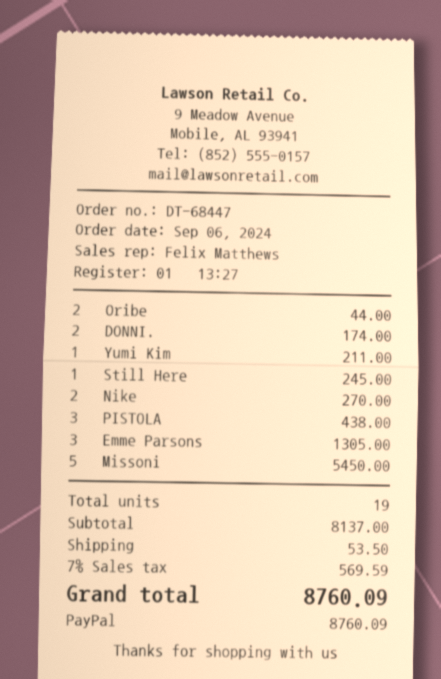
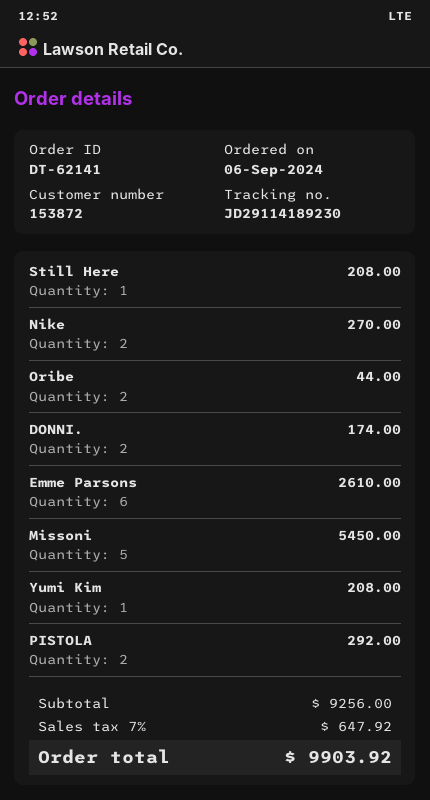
order number: DT-68447 -> DT-62141
Yumi Kim: 1 for 211.00 -> 1 for 208.00
Still Here: 1 for 245.00 -> 1 for 208.00
PISTOLA: 3 for 438.00 -> 2 for 292.00
Emme Parsons: 3 for 1305.00 -> 6 for 2610.00
subtotal: 8137.00 -> 9256.00
shipping: 53.50 -> none
tax: 7% = 569.59 -> 7% = 647.92
total: 8760.09 -> 9903.92

